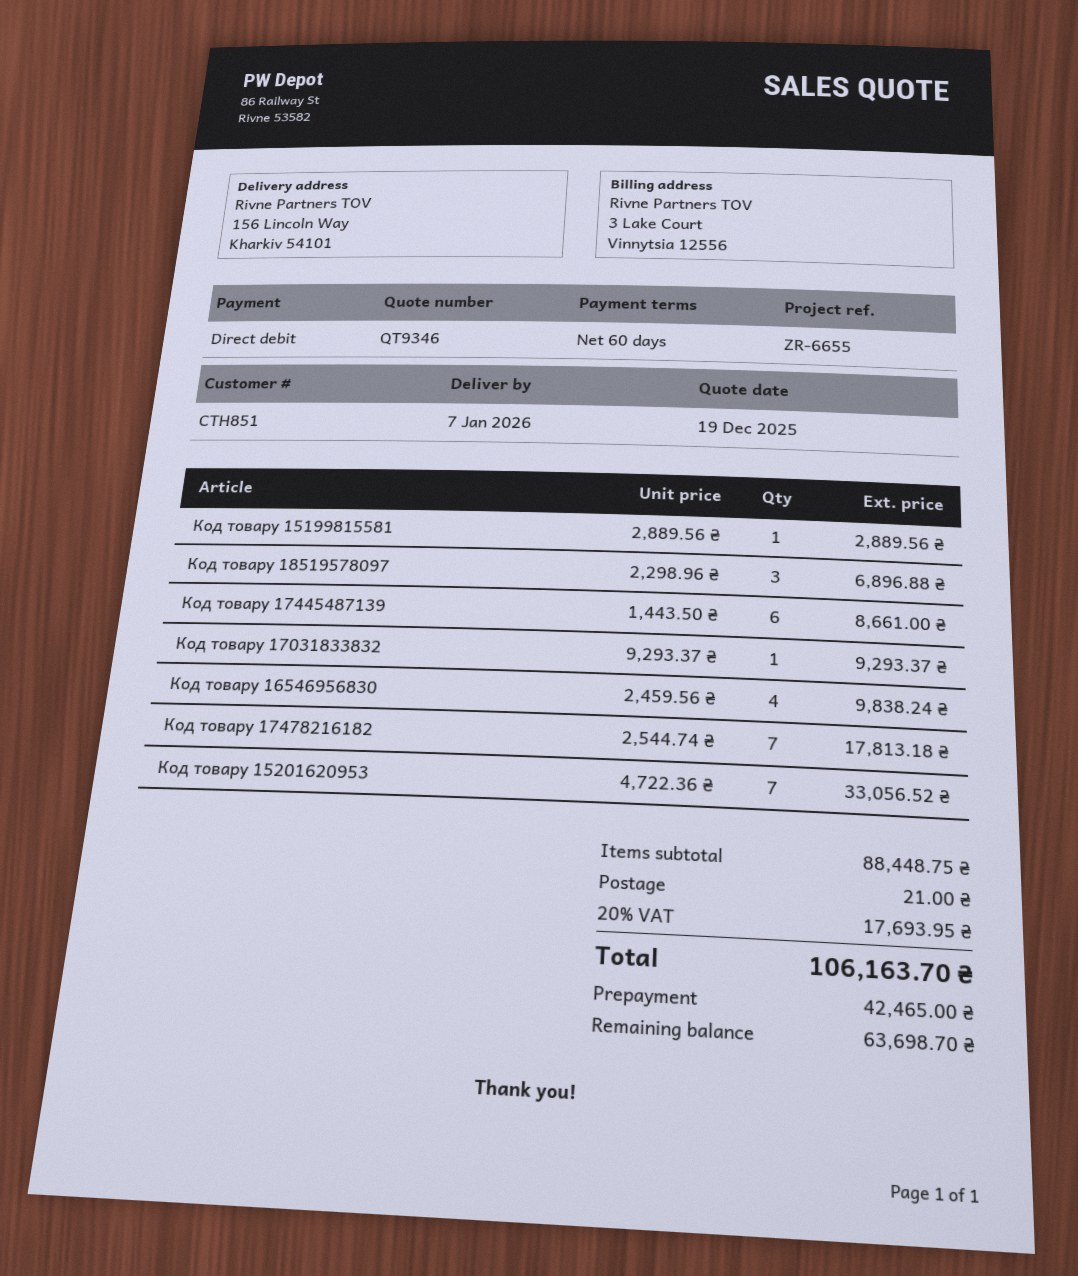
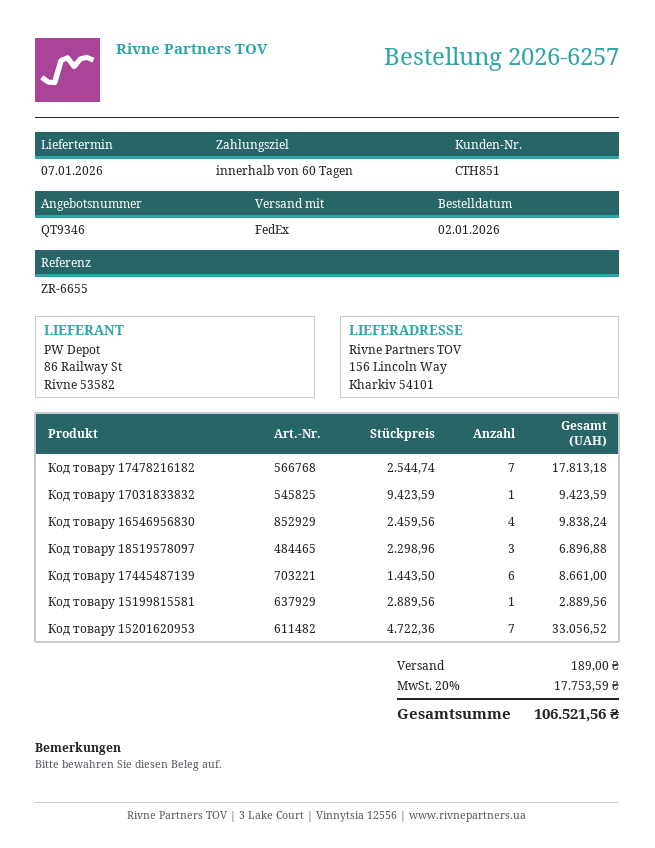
Код товару 17031833832: 1 x 9293.37 = 9293.37 -> 1 x 9423.59 = 9423.59
shipping: 21.00 -> 189.00
tax: 20% = 17693.95 -> 20% = 17753.59
total: 106163.70 -> 106521.56

